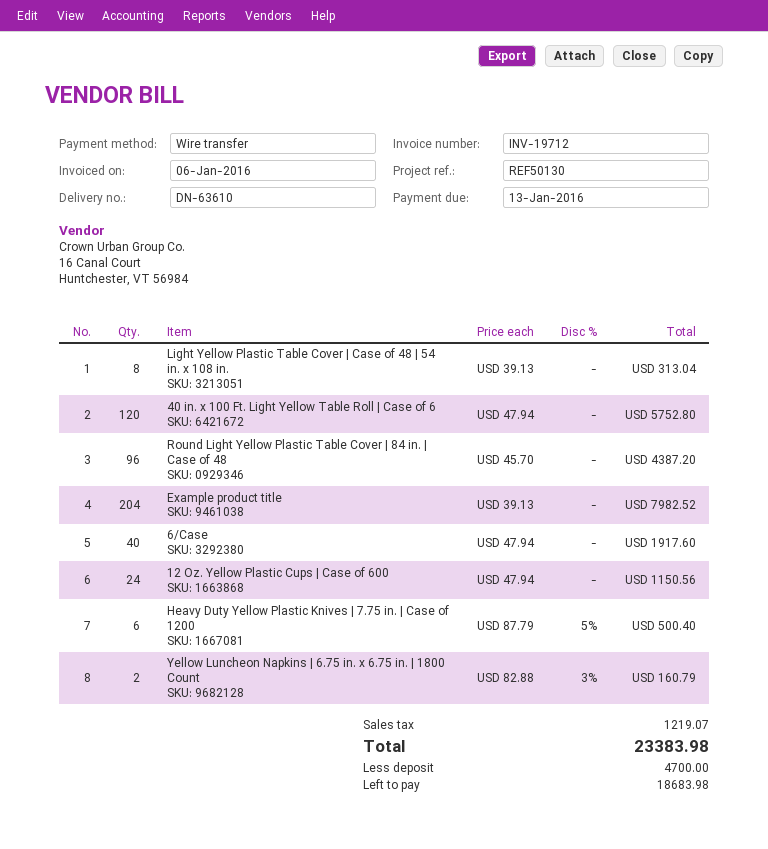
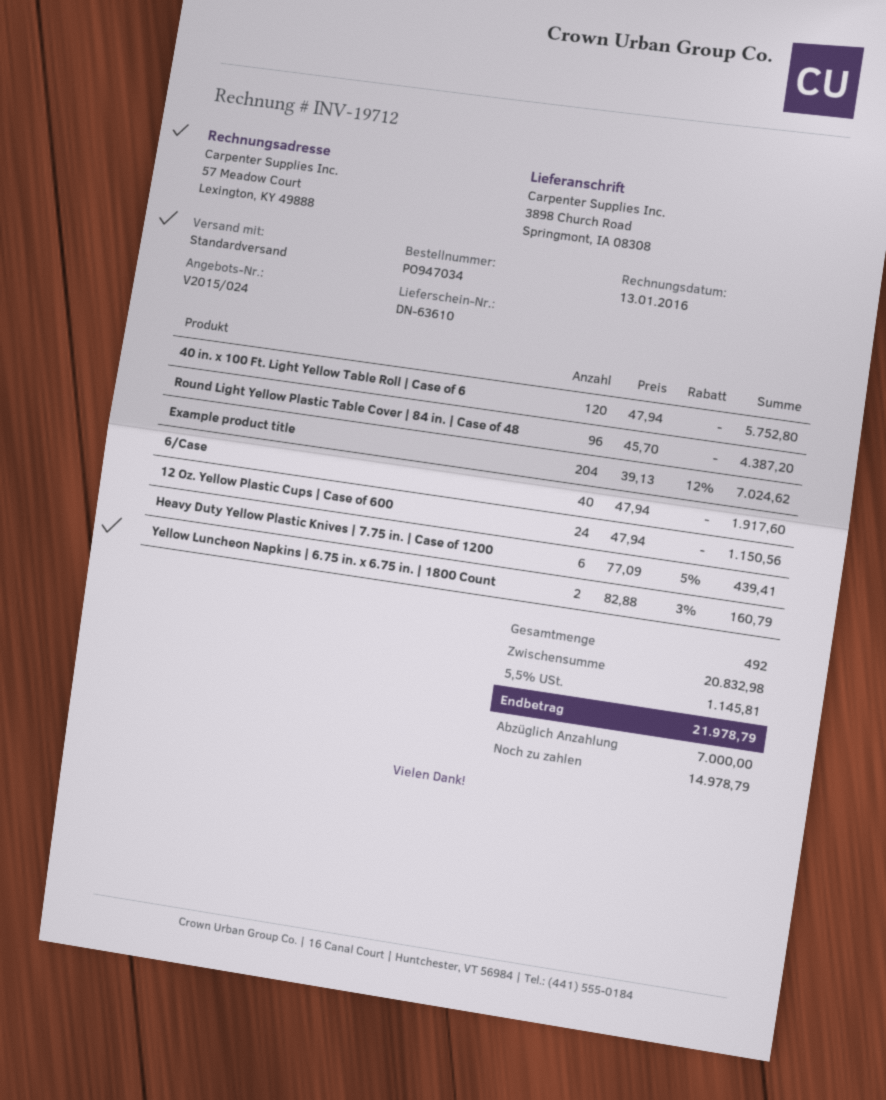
invoice date: 2016-01-06 -> 2016-01-13
Light Yellow Plastic Table Cover | Case of 48 | 54 in. x 108 in.: 8 x 39.13 = 313.04 -> none
Example product title: 204 x 39.13 = 7982.52 -> 204 x 39.13 - 12% = 7024.62
Heavy Duty Yellow Plastic Knives | 7.75 in. | Case of 1200: 6 x 87.79 - 5% = 500.40 -> 6 x 77.09 - 5% = 439.41
tax: 1219.07 -> 1145.81
total: 23383.98 -> 21978.79
deposit: 4700.00 -> 7000.00
balance: 18683.98 -> 14978.79

